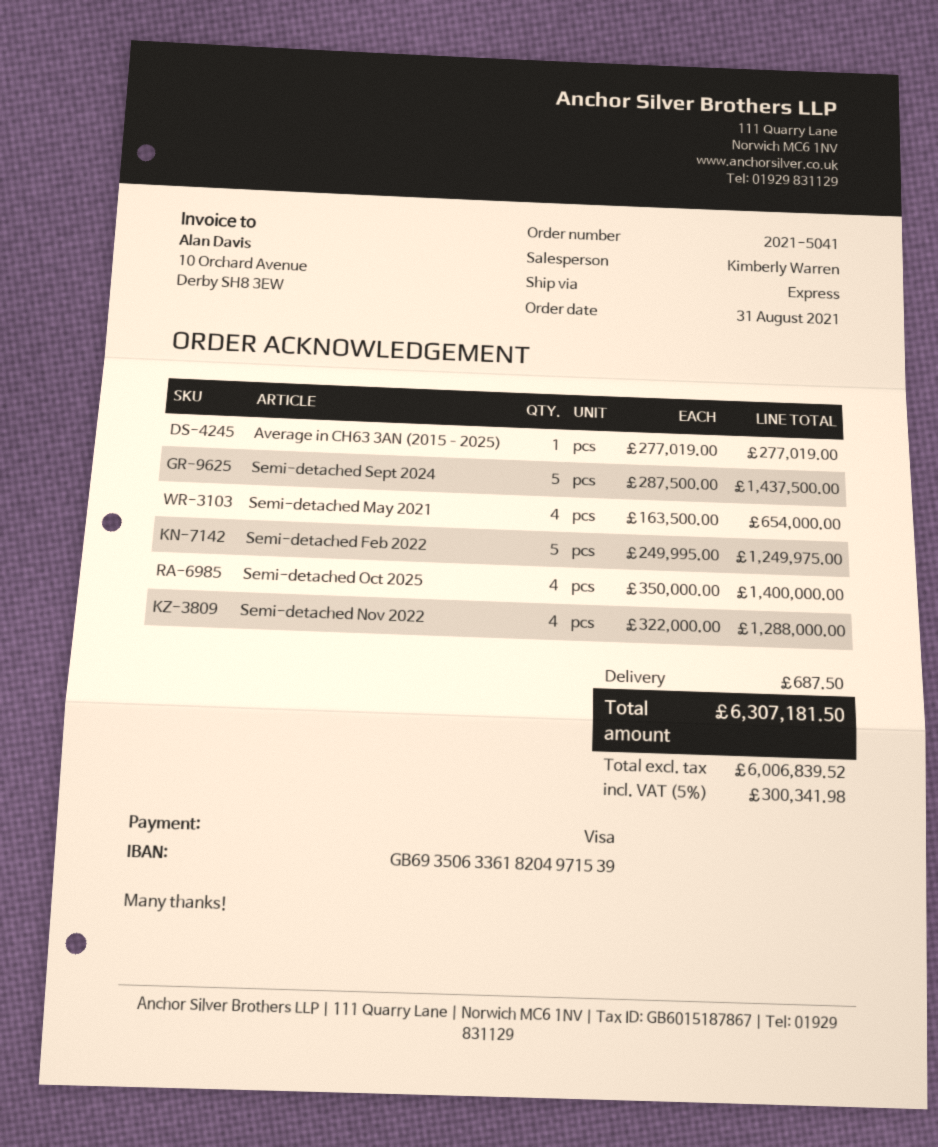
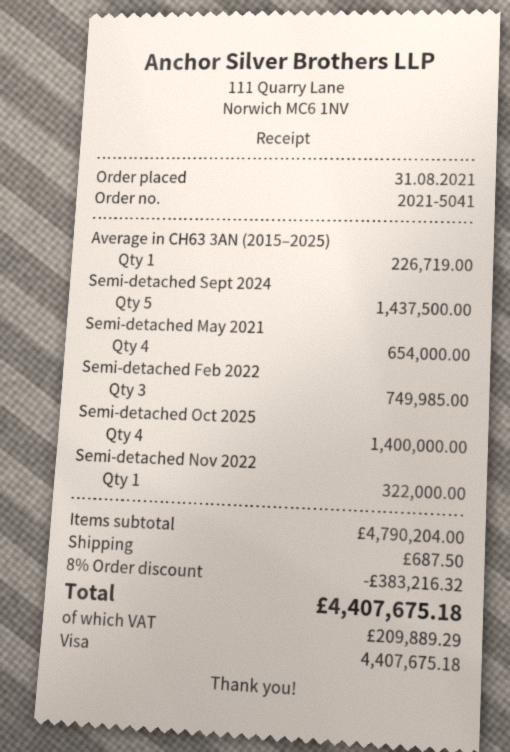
Average in CH63 3AN (2015–2025): 1 for 277019.00 -> 1 for 226719.00
Semi-detached Feb 2022: 5 for 1249975.00 -> 3 for 749985.00
Semi-detached Nov 2022: 4 for 1288000.00 -> 1 for 322000.00
discount: none -> 8% = 383216.32
tax: 300341.98 -> 209889.29
total: 6307181.50 -> 4407675.18

